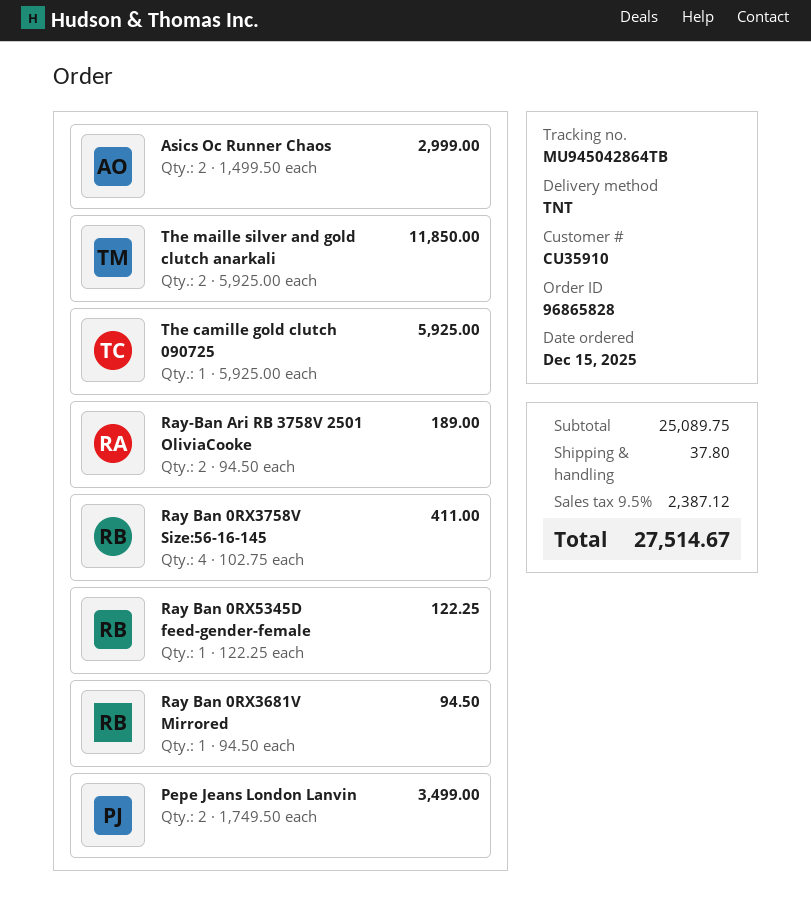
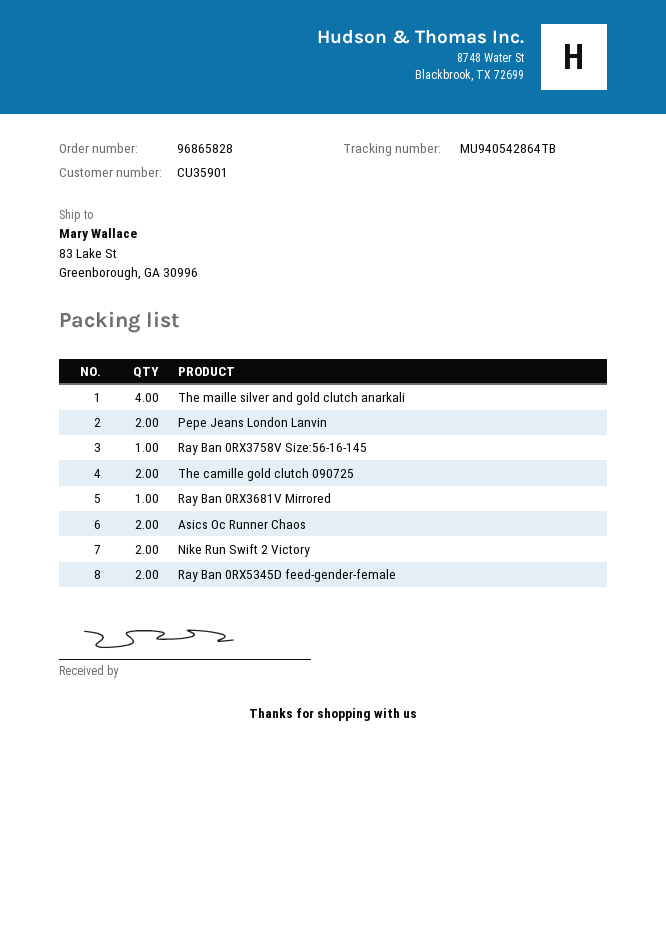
customer number: CU35910 -> CU35901
tracking number: MU945042864TB -> MU940542864TB
The maille silver and gold clutch anarkali: 2 -> 4
The camille gold clutch 090725: 1 -> 2
Ray-Ban Ari RB 3758V 2501 OliviaCooke: 2 -> none
Ray Ban 0RX3758V Size:56-16-145: 4 -> 1
Ray Ban 0RX5345D feed-gender-female: 1 -> 2
Nike Run Swift 2 Victory: none -> 2

